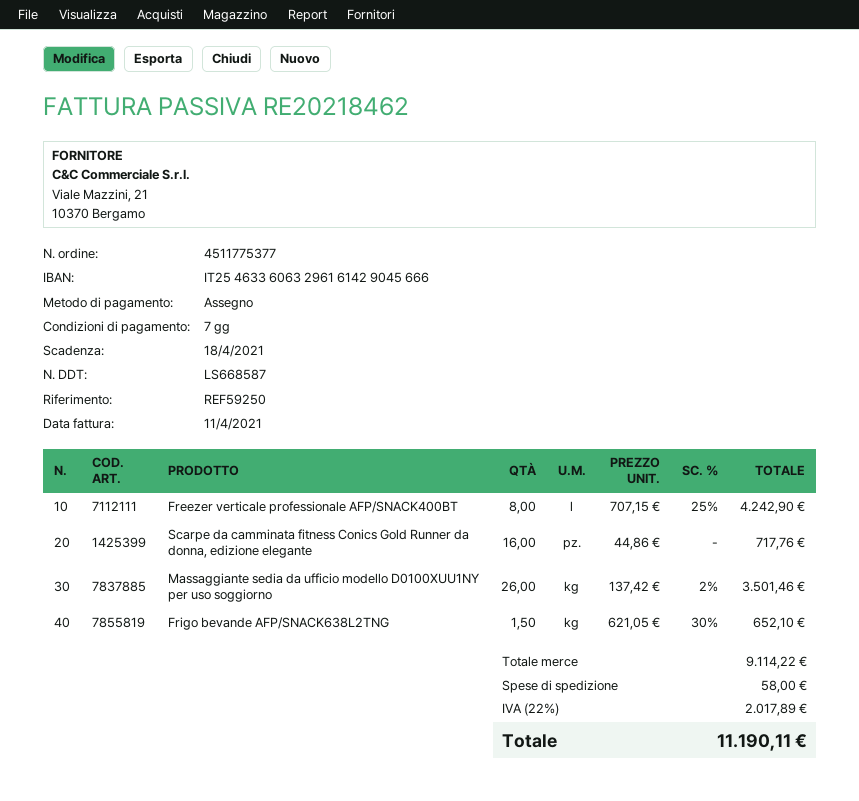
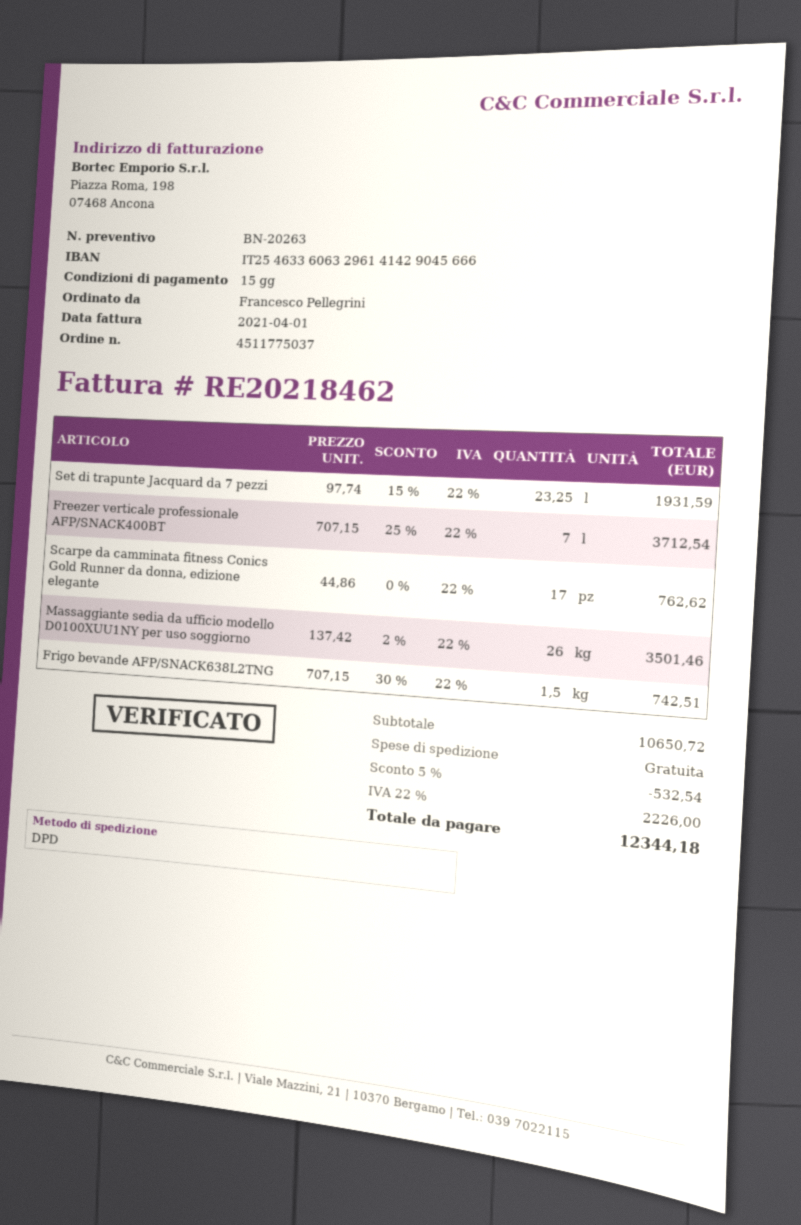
order number: 4511775377 -> 4511775037
invoice date: 2021-04-11 -> 2021-04-01
payment terms: 7 days -> 15 days
bank account: IT2546336063296161429045666 -> IT2546336063296141429045666
Freezer verticale professionale AFP/SNACK400BT: 8 x 707.15 - 25% = 4242.90 -> 7 x 707.15 - 25% = 3712.54
Scarpe da camminata fitness Conics Gold Runner da donna, edizione elegante: 16 x 44.86 = 717.76 -> 17 x 44.86 = 762.62
Frigo bevande AFP/SNACK638L2TNG: 1.5 x 621.05 - 30% = 652.10 -> 1.5 x 707.15 - 30% = 742.51
Set di trapunte Jacquard da 7 pezzi: none -> 23.25 x 97.74 - 15% = 1931.59
subtotal: 9114.22 -> 10650.72
discount: none -> 5% = 532.54
shipping: 58.00 -> 0.00
tax: 22% = 2017.89 -> 22% = 2226.00
total: 11190.11 -> 12344.18

